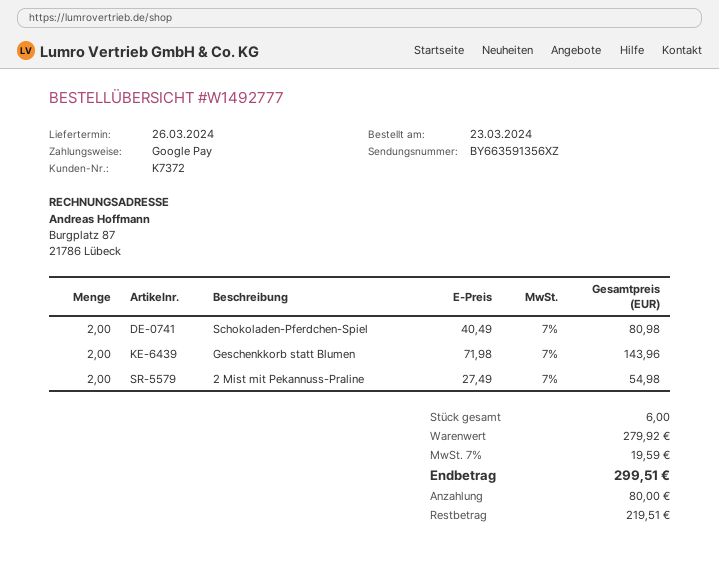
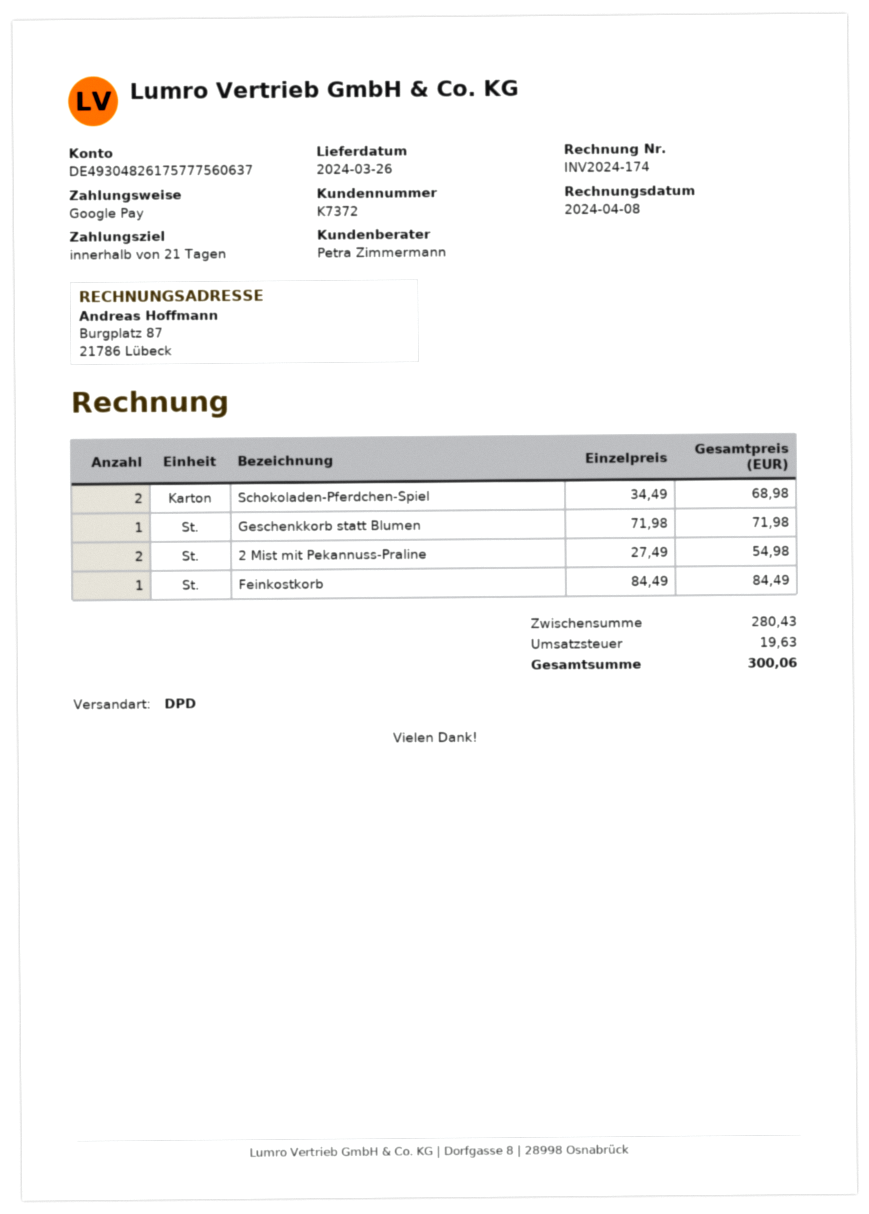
Schokoladen-Pferdchen-Spiel: 2 x 40.49 = 80.98 -> 2 x 34.49 = 68.98
Geschenkkorb statt Blumen: 2 x 71.98 = 143.96 -> 1 x 71.98 = 71.98
Feinkostkorb: none -> 1 x 84.49 = 84.49
subtotal: 279.92 -> 280.43
tax: 19.59 -> 19.63
total: 299.51 -> 300.06

